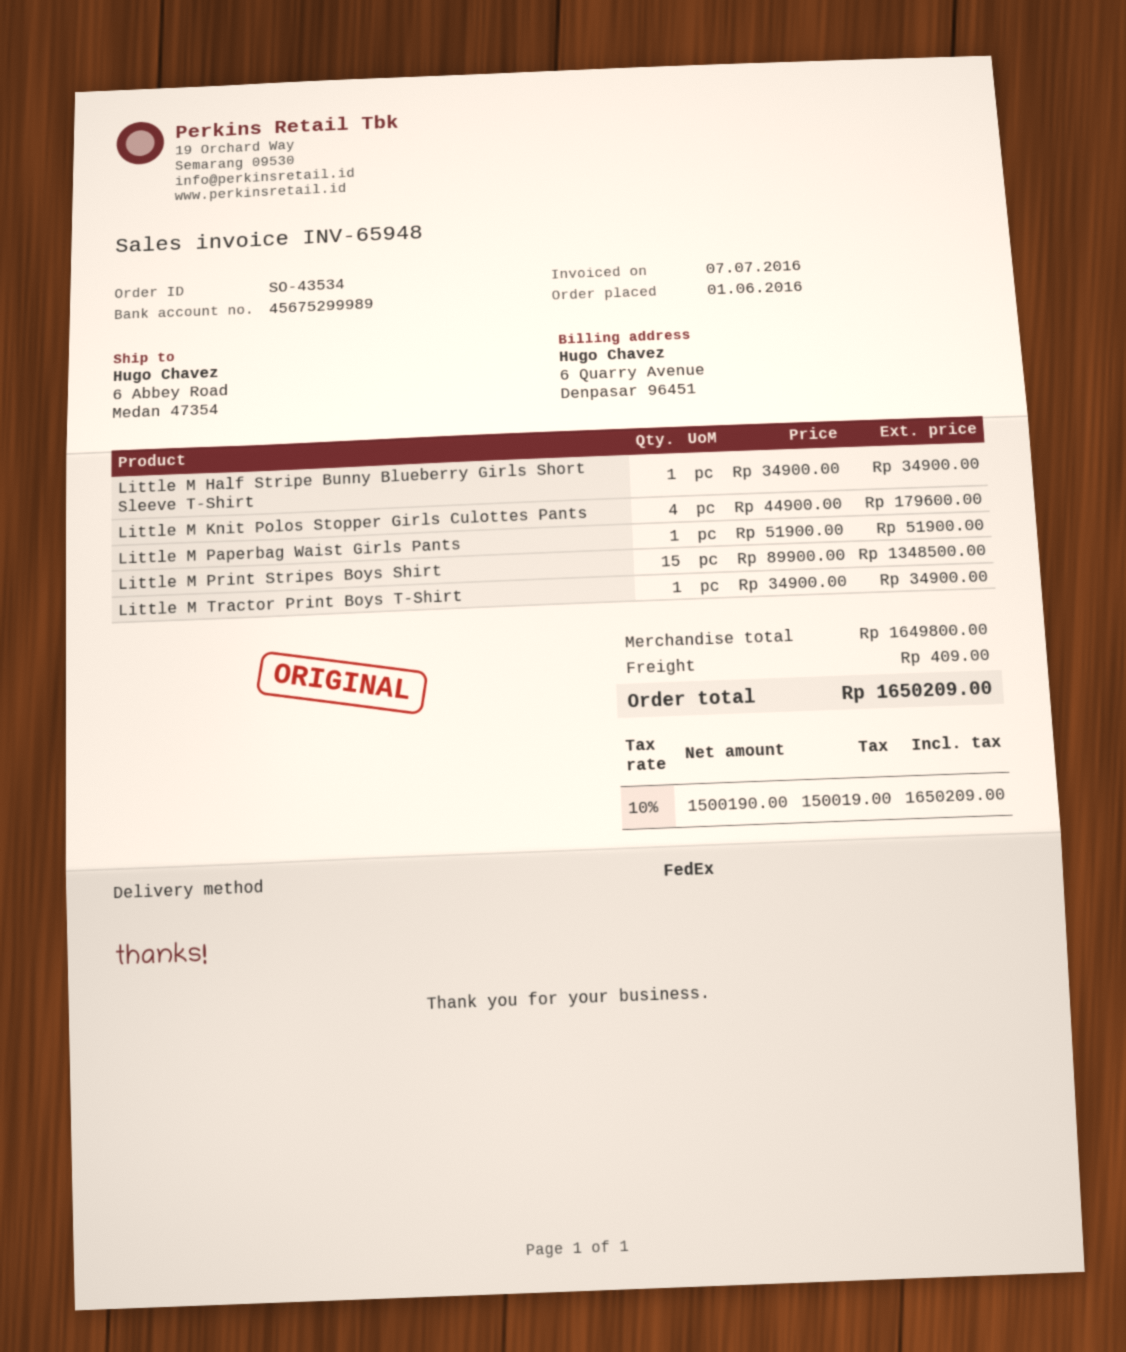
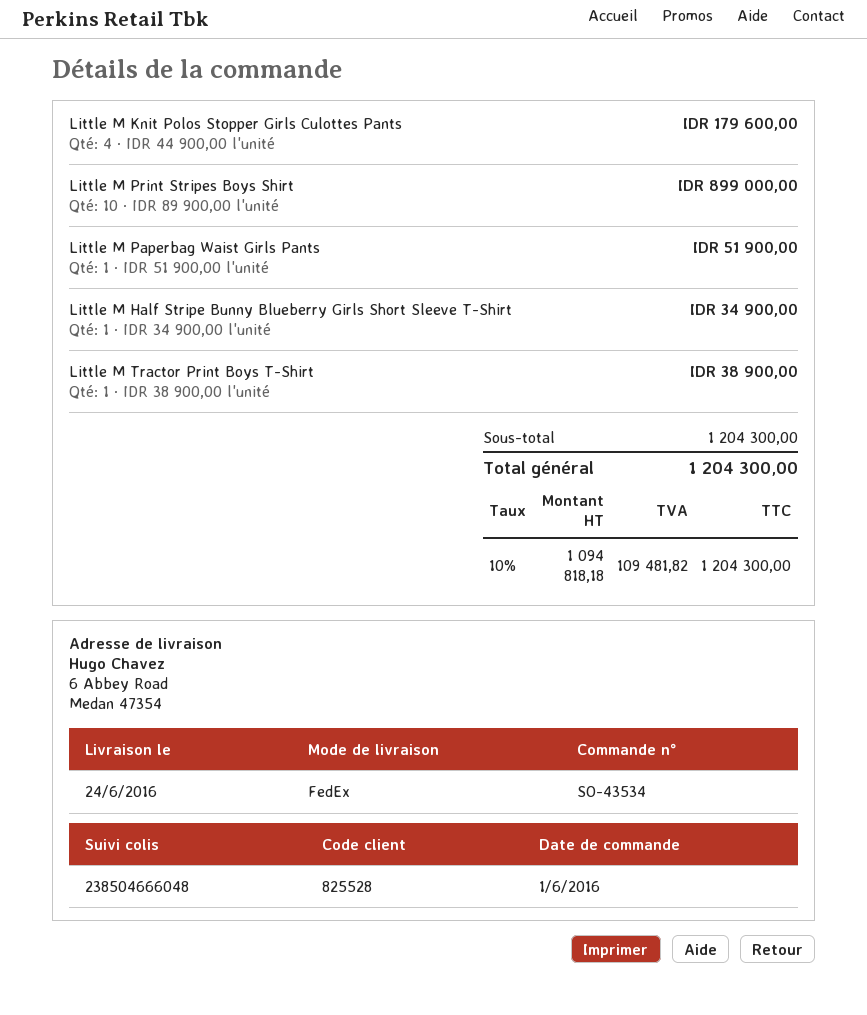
Little M Print Stripes Boys Shirt: 15 x 89900.00 = 1348500.00 -> 10 x 89900.00 = 899000.00
Little M Tractor Print Boys T-Shirt: 1 x 34900.00 = 34900.00 -> 1 x 38900.00 = 38900.00
subtotal: 1649800.00 -> 1204300.00
shipping: 409.00 -> none
net: 1500190.00 -> 1094818.18
tax: 10% = 150019.00 -> 10% = 109481.82
total: 1650209.00 -> 1204300.00

